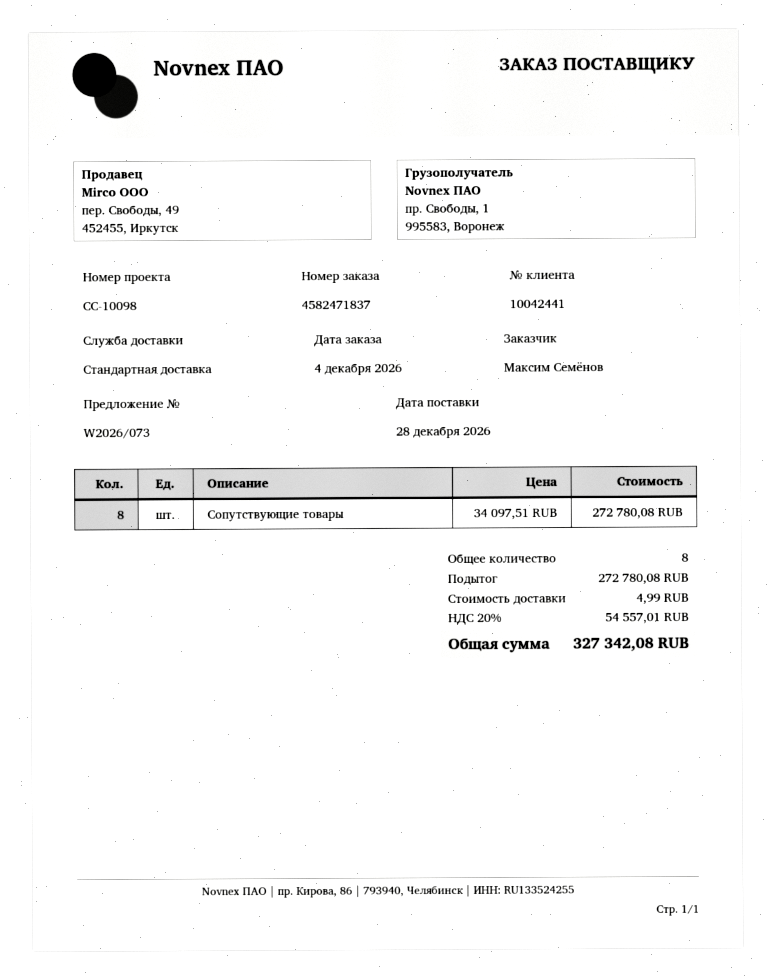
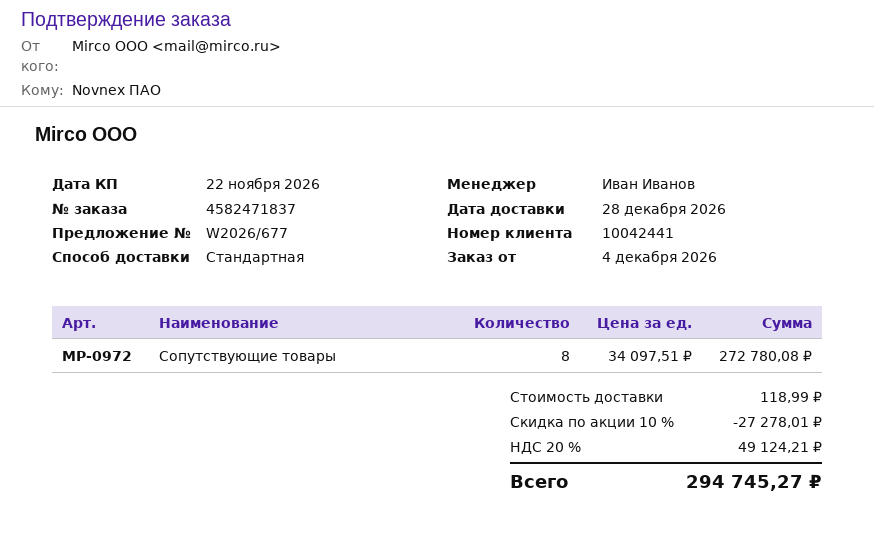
quote number: W2026/073 -> W2026/677
discount: none -> 10% = 27278.01
shipping: 4.99 -> 118.99
tax: 20% = 54557.01 -> 20% = 49124.21
total: 327342.08 -> 294745.27

